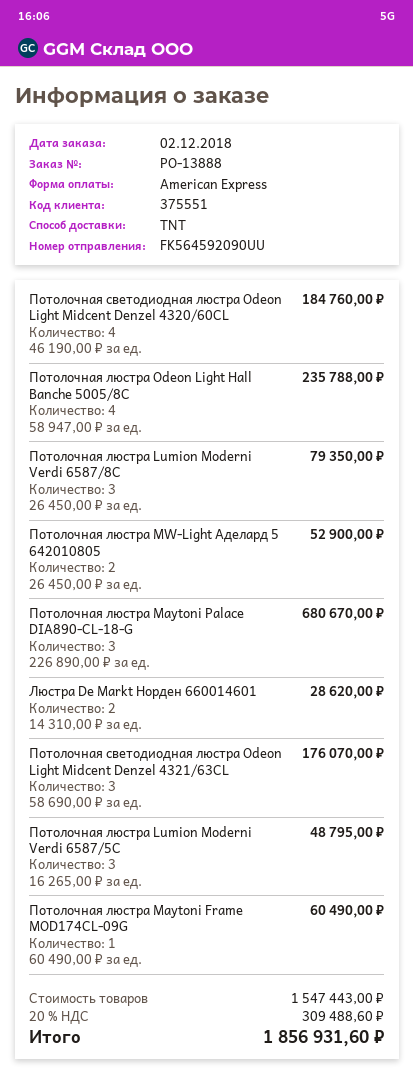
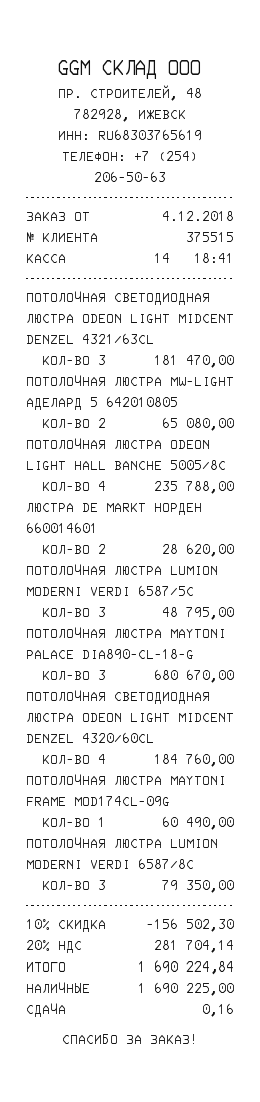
order date: 2018-12-02 -> 2018-12-04
customer number: 375551 -> 375515
payment method: American Express -> cash
Потолочная люстра MW-Light Аделард 5 642010805: 2 for 52900.00 -> 2 for 65080.00
Потолочная светодиодная люстра Odeon Light Midcent Denzel 4321/63CL: 3 for 176070.00 -> 3 for 181470.00
discount: none -> 10% = 156502.30
tax: 20% = 309488.60 -> 20% = 281704.14
total: 1856931.60 -> 1690224.84

